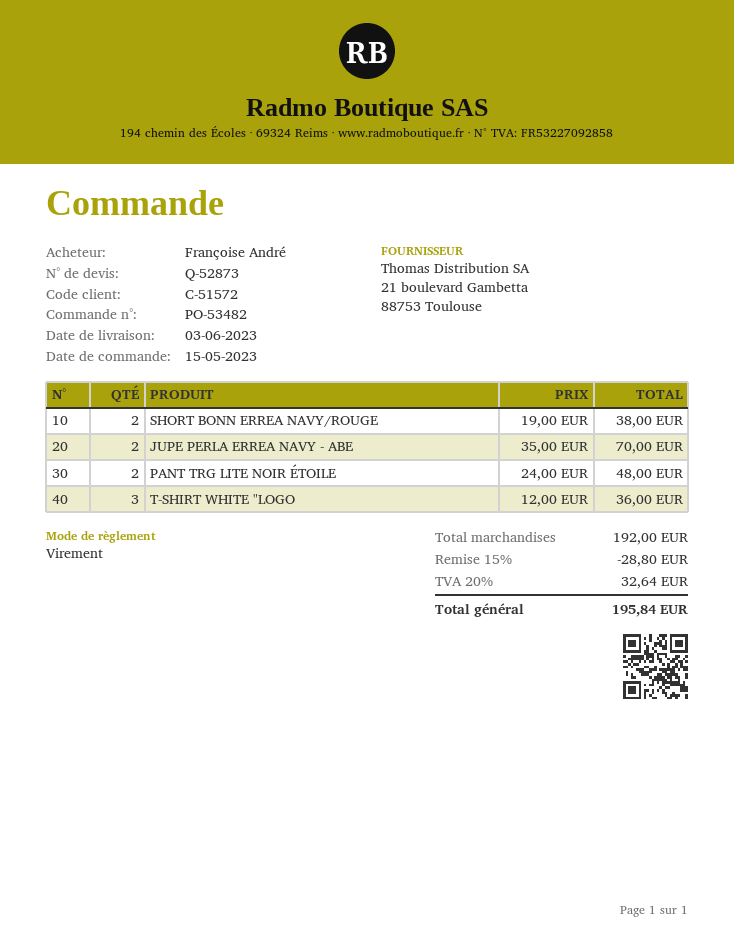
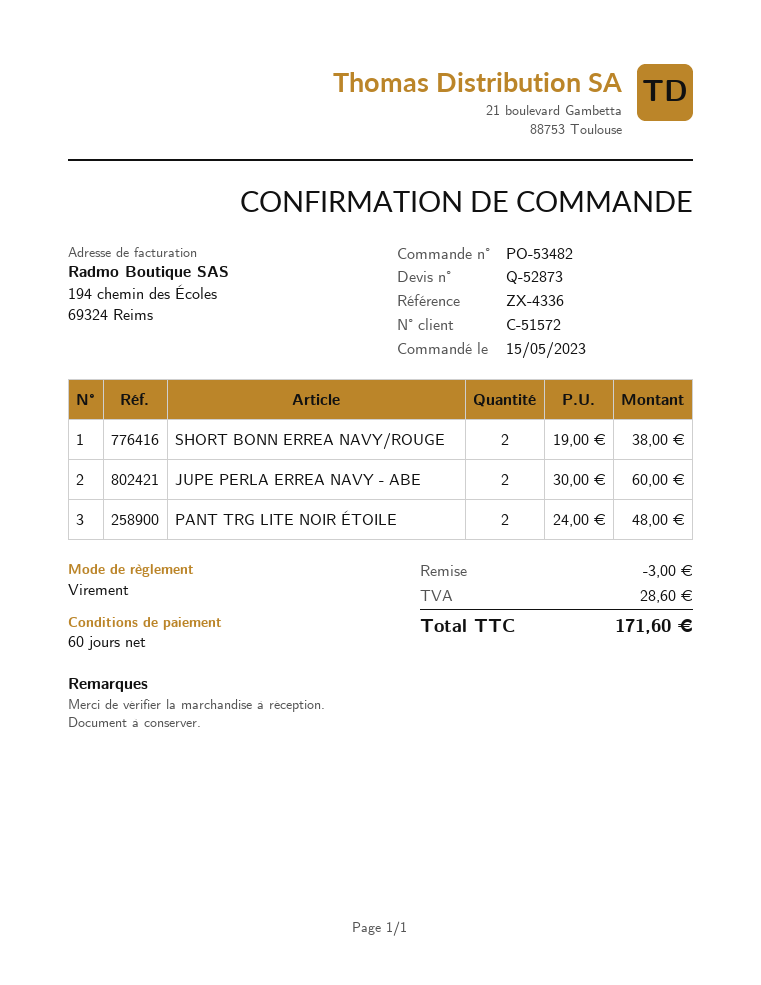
JUPE PERLA ERREA NAVY - ABE: 2 x 35.00 = 70.00 -> 2 x 30.00 = 60.00
T-SHIRT WHITE "LOGO: 3 x 12.00 = 36.00 -> none
discount: 28.80 -> 3.00
tax: 32.64 -> 28.60
total: 195.84 -> 171.60

